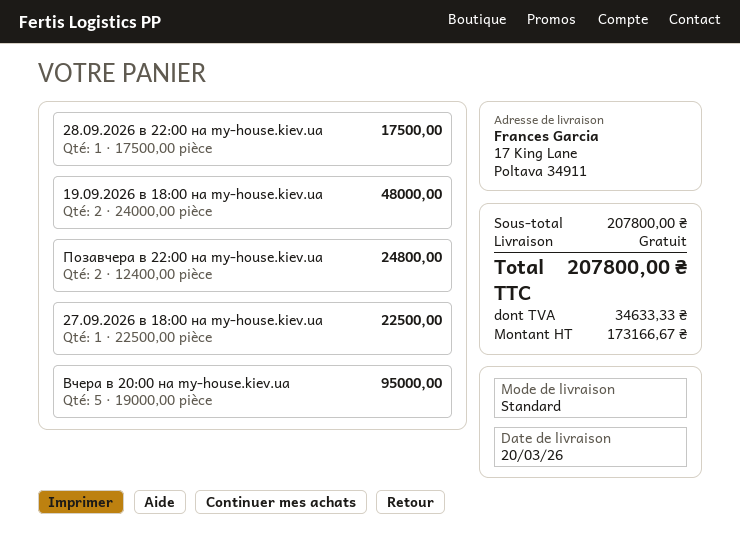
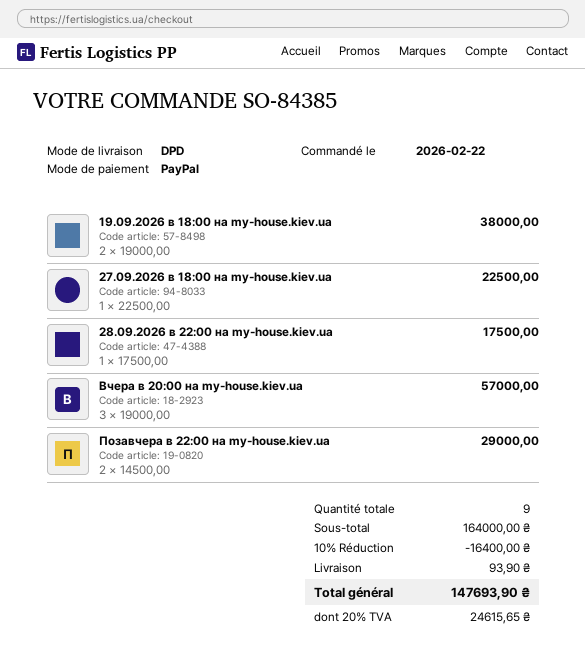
shipping method: standard -> DPD
19.09.2026 в 18:00 на my-house.kiev.ua: 2 x 24000.00 = 48000.00 -> 2 x 19000.00 = 38000.00
Позавчера в 22:00 на my-house.kiev.ua: 2 x 12400.00 = 24800.00 -> 2 x 14500.00 = 29000.00
Вчера в 20:00 на my-house.kiev.ua: 5 x 19000.00 = 95000.00 -> 3 x 19000.00 = 57000.00
subtotal: 207800.00 -> 164000.00
discount: none -> 10% = 16400.00
shipping: 0.00 -> 93.90
tax: 34633.33 -> 24615.65
total: 207800.00 -> 147693.90

